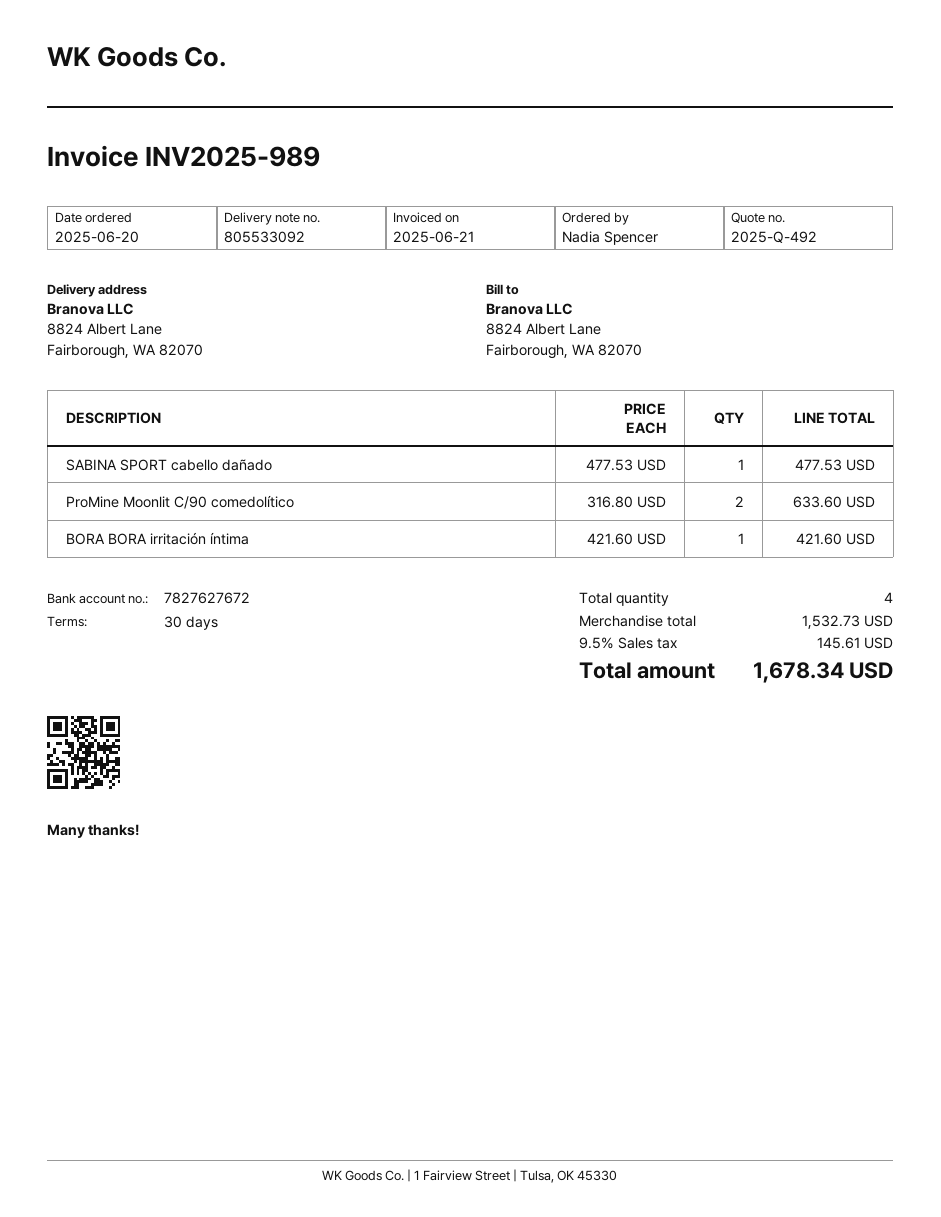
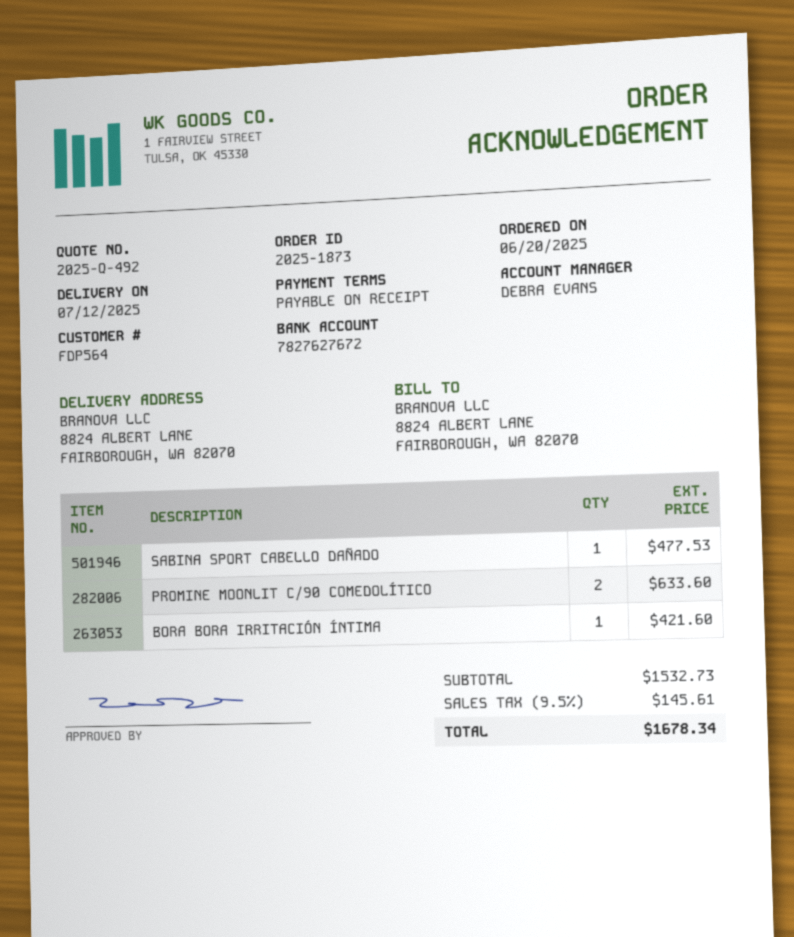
payment terms: 30 days -> on receipt

